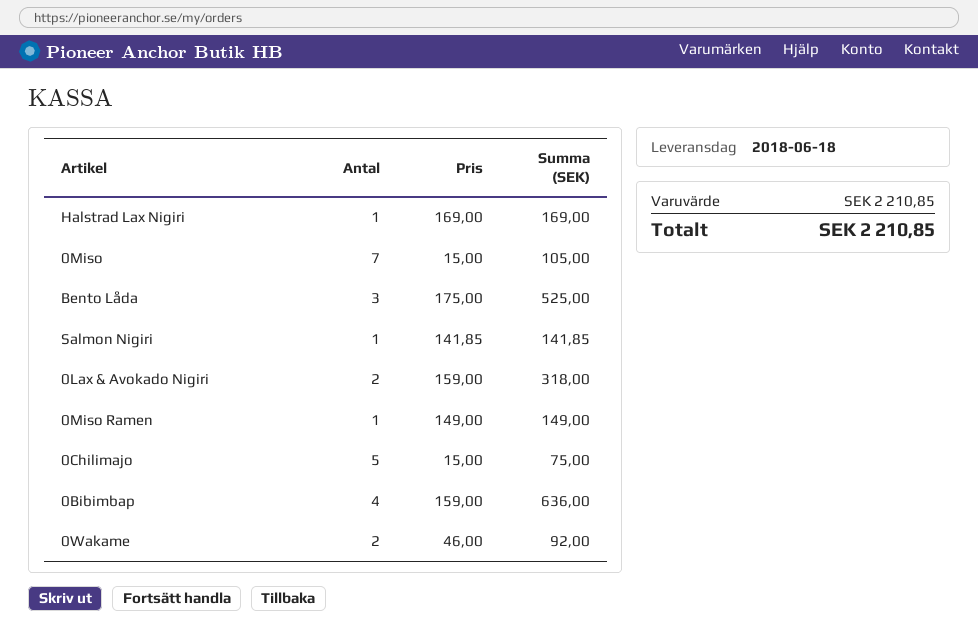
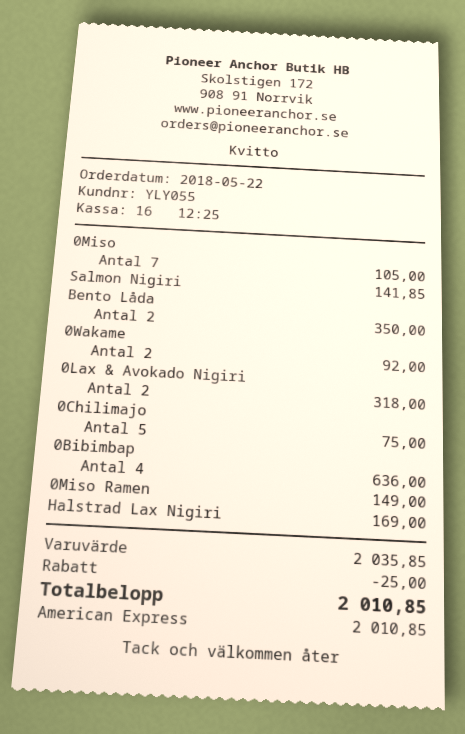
Bento Låda: 3 for 525.00 -> 2 for 350.00
subtotal: 2210.85 -> 2035.85
discount: none -> 25.00
total: 2210.85 -> 2010.85

